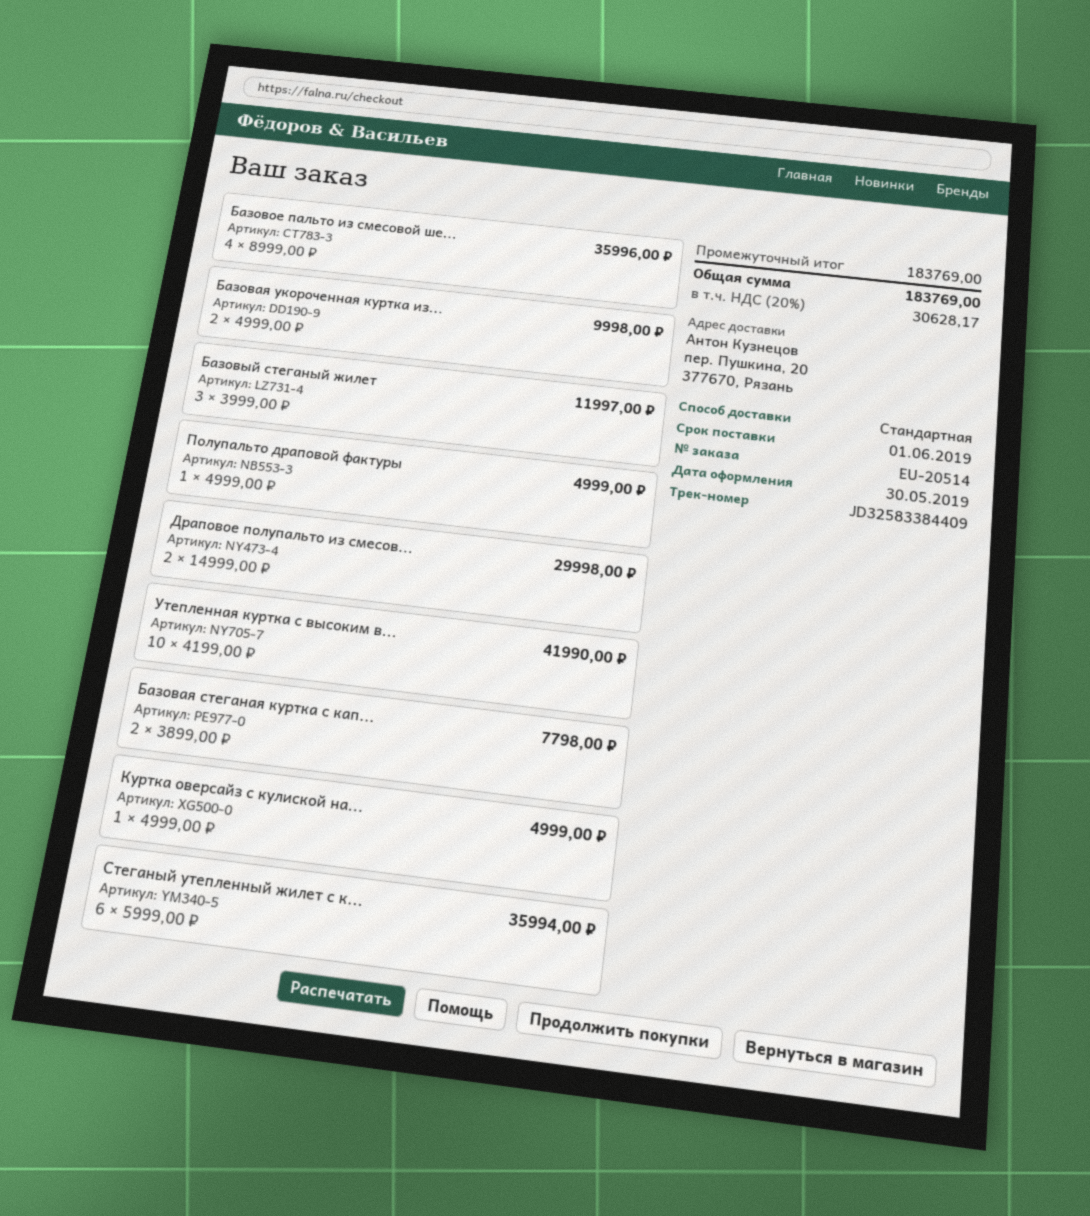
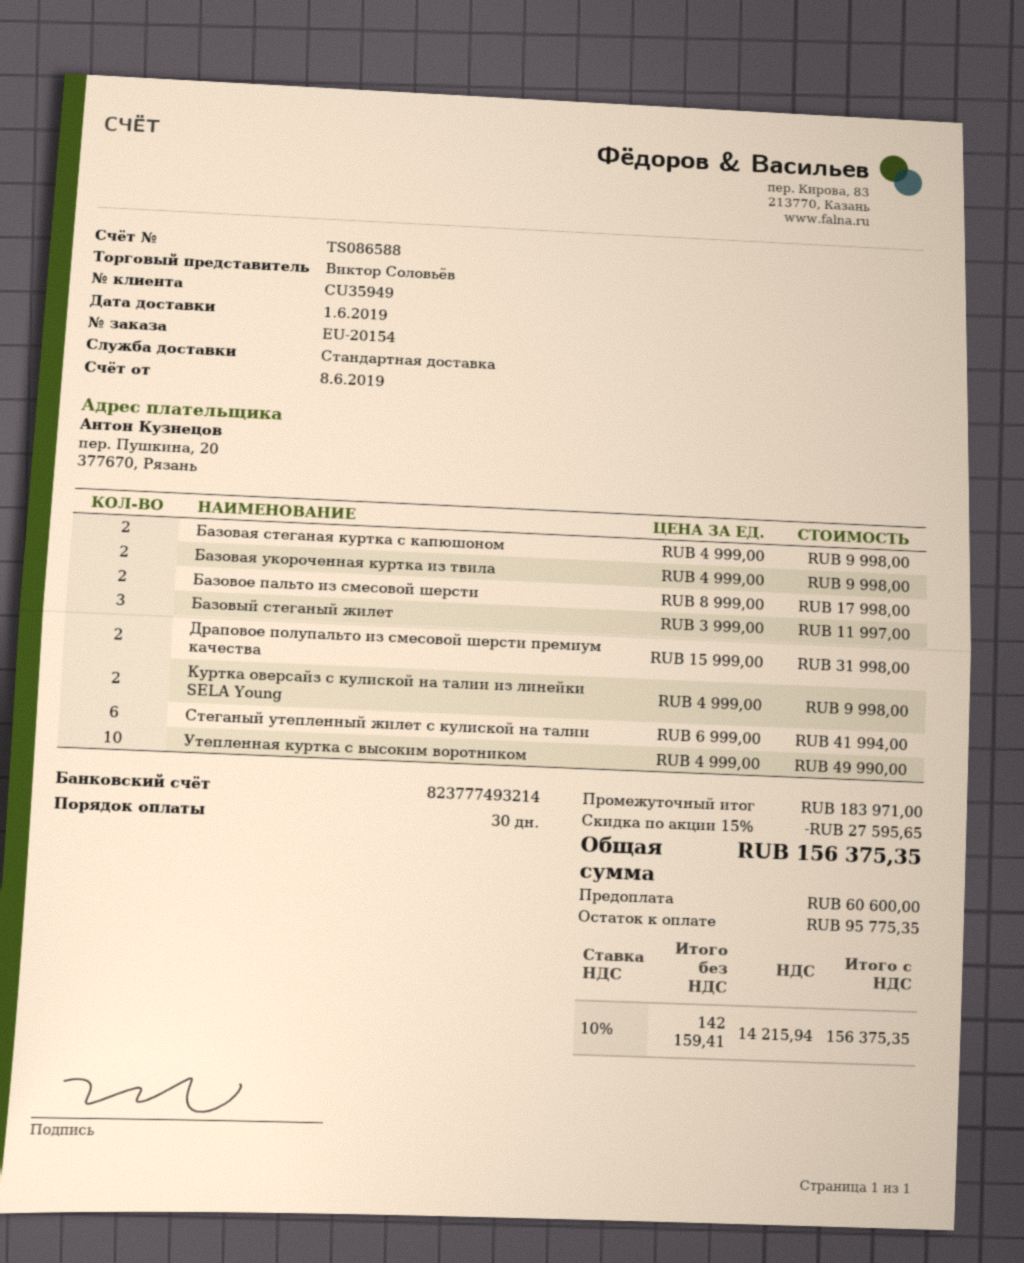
order number: EU-20514 -> EU-20154
Базовое пальто из смесовой ше...: 4 x 8999.00 = 35996.00 -> 2 x 8999.00 = 17998.00
Полупальто драповой фактуры: 1 x 4999.00 = 4999.00 -> none
Драповое полупальто из смесов...: 2 x 14999.00 = 29998.00 -> 2 x 15999.00 = 31998.00
Утепленная куртка с высоким в...: 10 x 4199.00 = 41990.00 -> 10 x 4999.00 = 49990.00
Базовая стеганая куртка c кап...: 2 x 3899.00 = 7798.00 -> 2 x 4999.00 = 9998.00
Куртка оверсайз с кулиской на...: 1 x 4999.00 = 4999.00 -> 2 x 4999.00 = 9998.00
Стеганый утепленный жилет с к...: 6 x 5999.00 = 35994.00 -> 6 x 6999.00 = 41994.00
subtotal: 183769.00 -> 183971.00
discount: none -> 15% = 27595.65
tax: 20% = 30628.17 -> 10% = 14215.94
total: 183769.00 -> 156375.35

